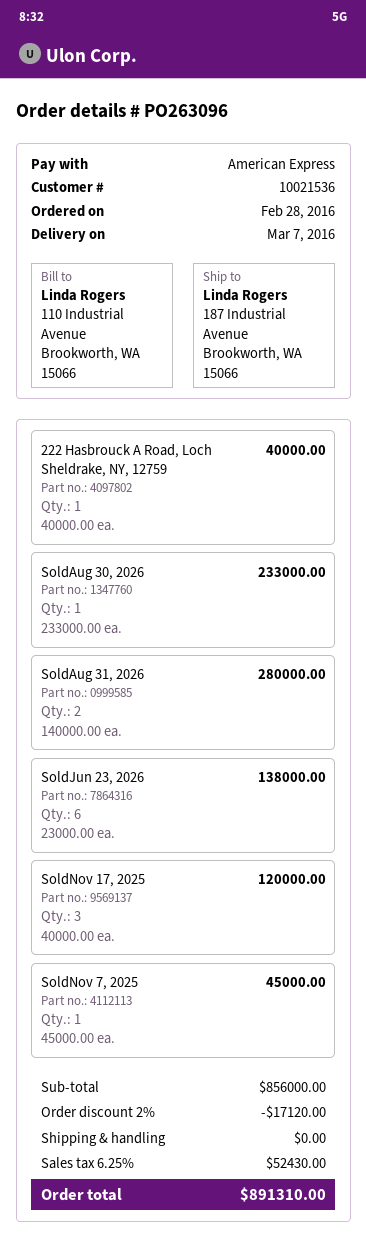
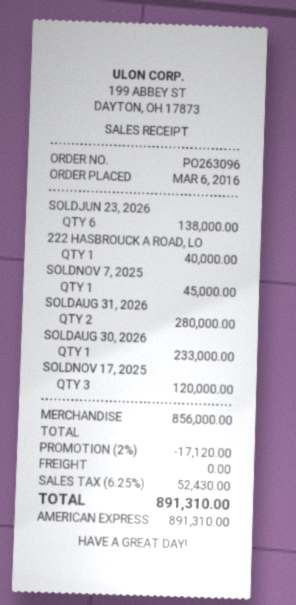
order date: 2016-02-28 -> 2016-03-06

